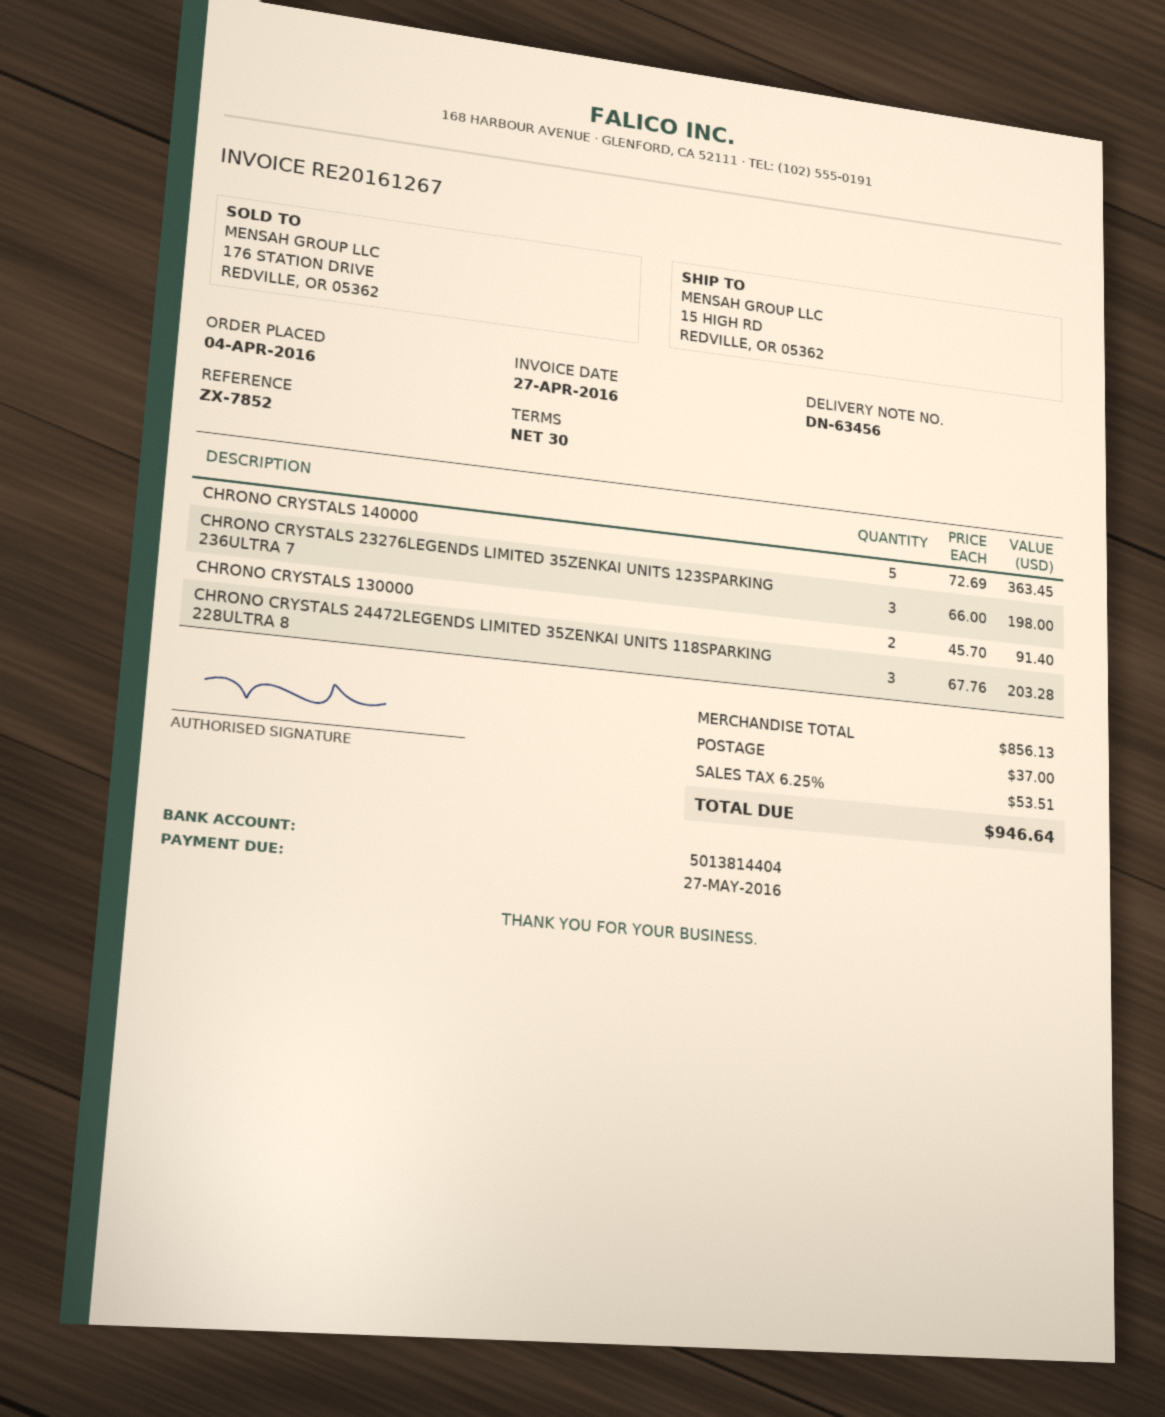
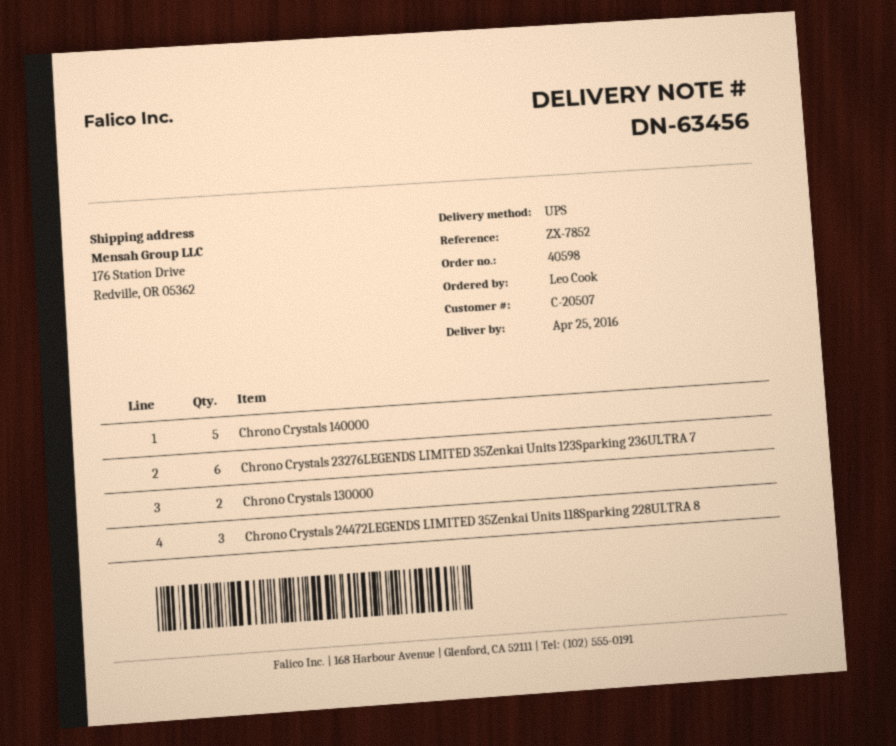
ship to: 15 HIGH RD, REDVILLE, OR 05362 -> 176 Station Drive, Redville, OR 05362
CHRONO CRYSTALS 23276LEGENDS LIMITED 35ZENKAI UNITS 123SPARKING 236ULTRA 7: 3 -> 6

